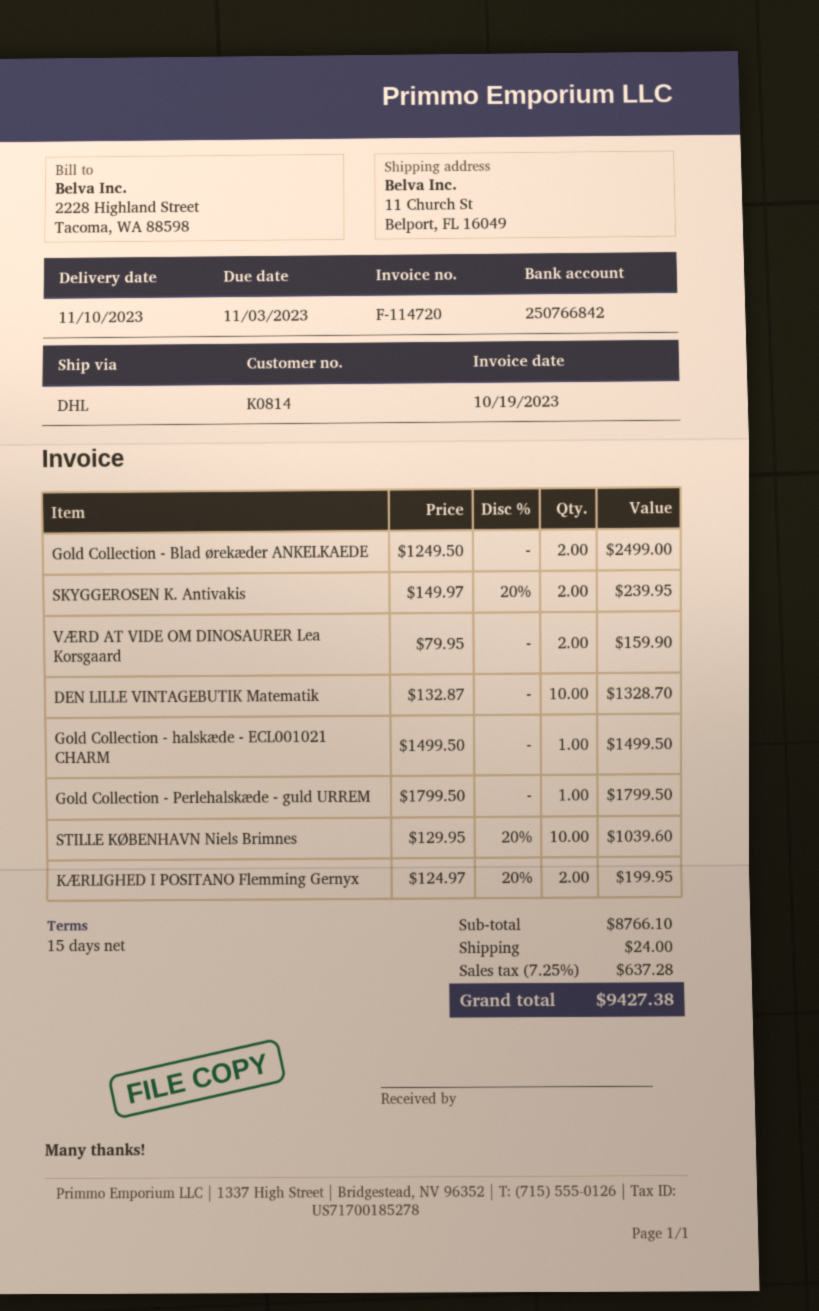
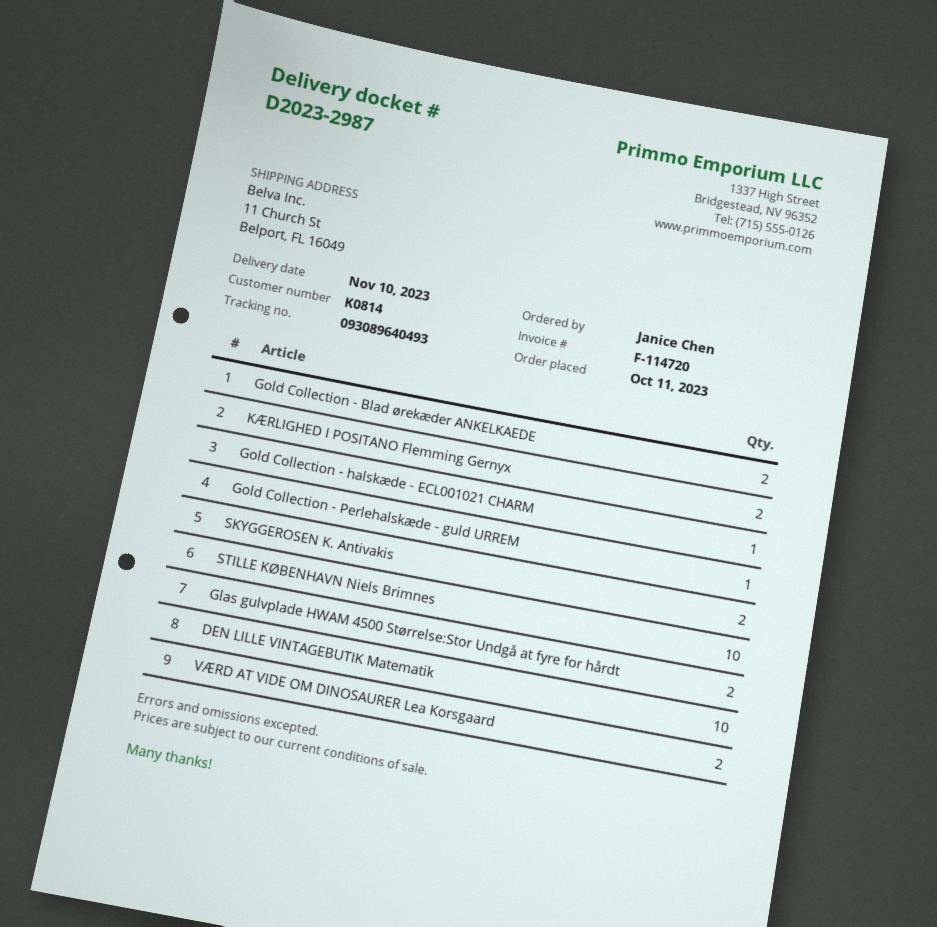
Glas gulvplade HWAM 4500 Størrelse:Stor Undgå at fyre for hårdt: none -> 2

